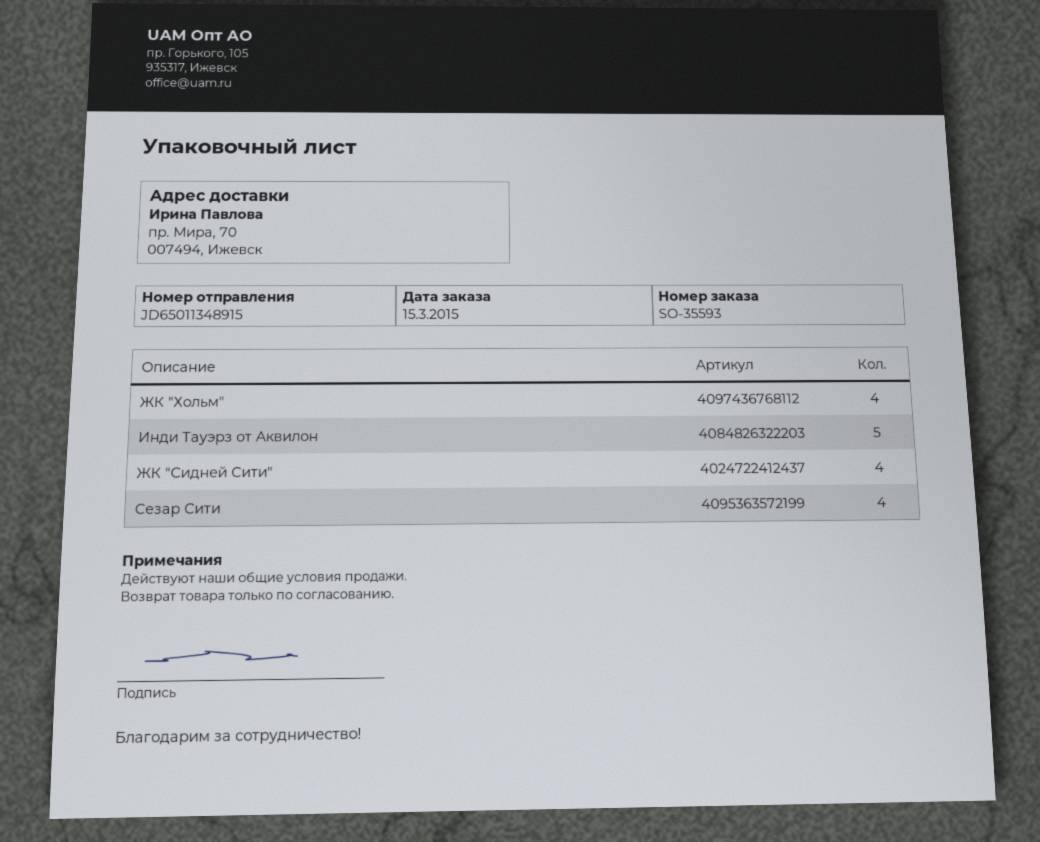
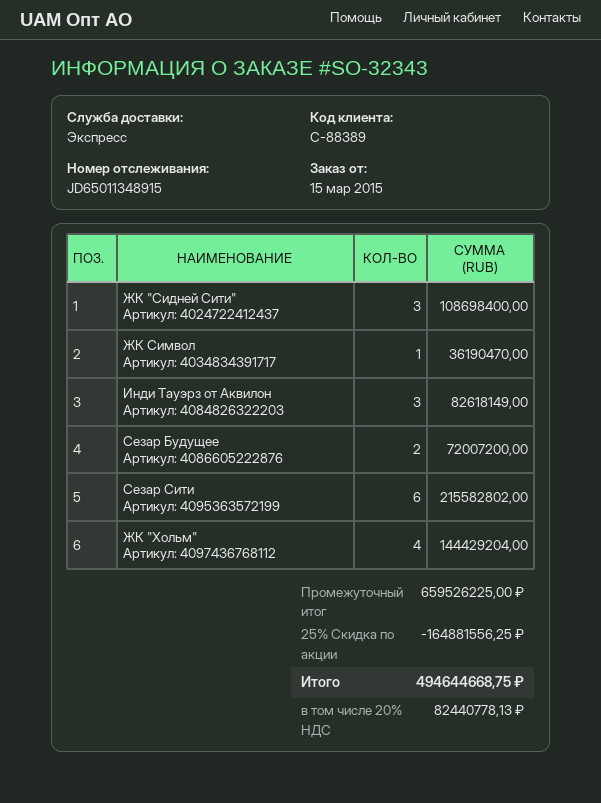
order number: SO-35593 -> SO-32343
Инди Тауэрз от Аквилон: 5 -> 3
ЖК "Сидней Сити": 4 -> 3
Сезар Сити: 4 -> 6
ЖК Символ: none -> 1
Сезар Будущее: none -> 2

